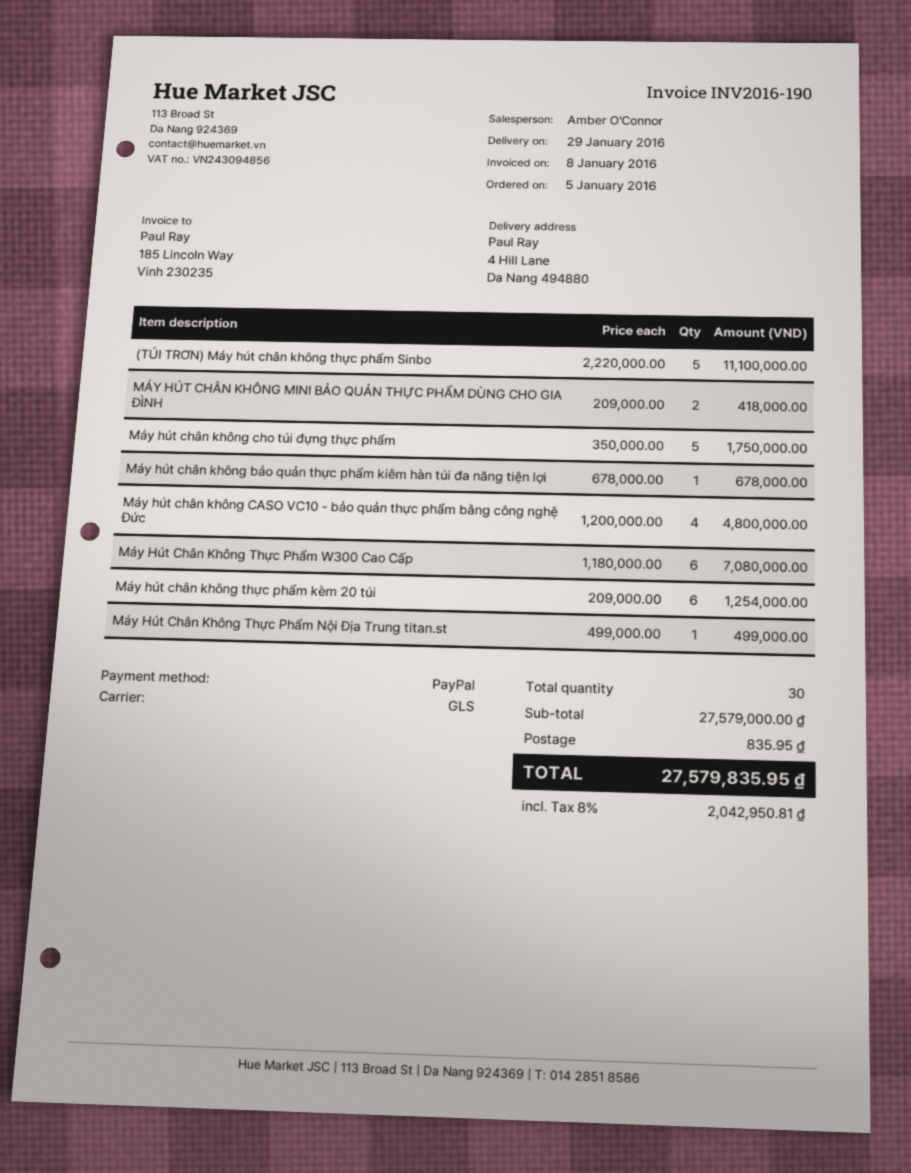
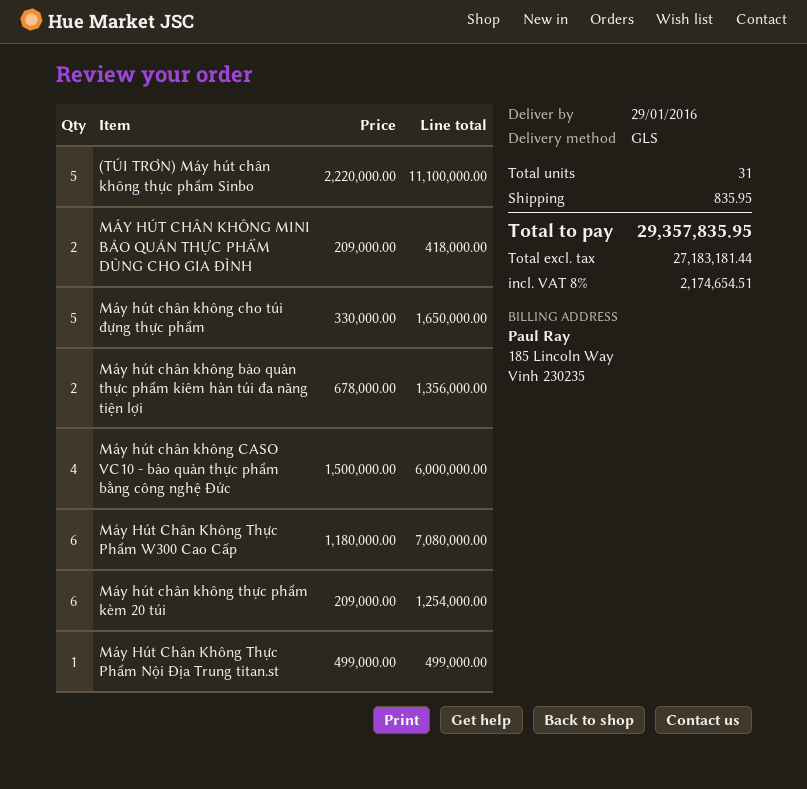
Máy hút chân không cho túi đựng thực phẩm: 5 x 350000.00 = 1750000.00 -> 5 x 330000.00 = 1650000.00
Máy hút chân không bảo quản thực phẩm kiêm hàn túi đa năng tiện lợi: 1 x 678000.00 = 678000.00 -> 2 x 678000.00 = 1356000.00
Máy hút chân không CASO VC10 - bảo quản thực phẩm bằng công nghệ Đức: 4 x 1200000.00 = 4800000.00 -> 4 x 1500000.00 = 6000000.00
total quantity: 30 -> 31
tax: 8% = 2042950.81 -> 8% = 2174654.51
total: 27579835.95 -> 29357835.95

